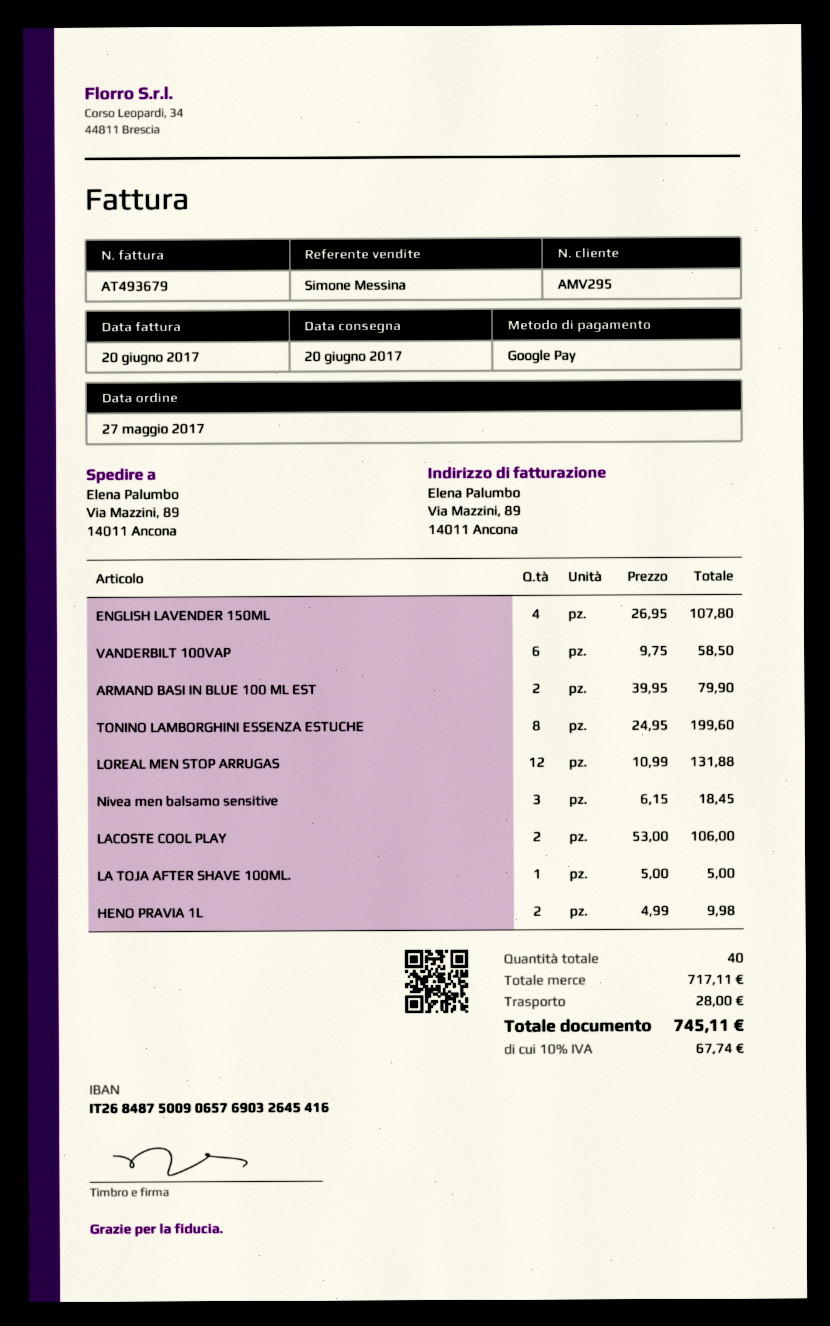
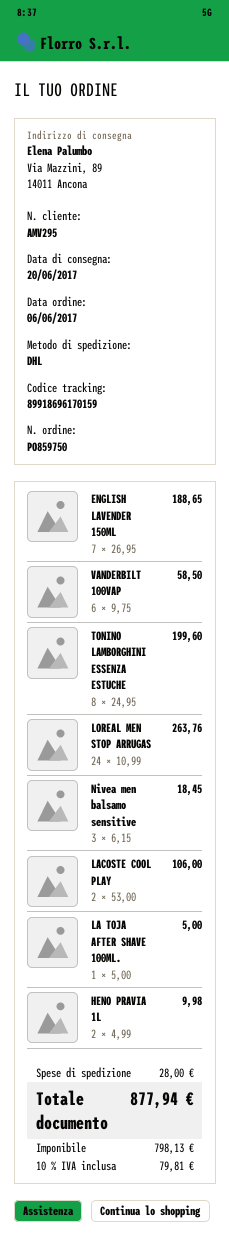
order date: 2017-05-27 -> 2017-06-06
ENGLISH LAVENDER 150ML: 4 x 26.95 = 107.80 -> 7 x 26.95 = 188.65
ARMAND BASI IN BLUE 100 ML EST: 2 x 39.95 = 79.90 -> none
LOREAL MEN STOP ARRUGAS: 12 x 10.99 = 131.88 -> 24 x 10.99 = 263.76
tax: 10% = 67.74 -> 10% = 79.81
total: 745.11 -> 877.94

